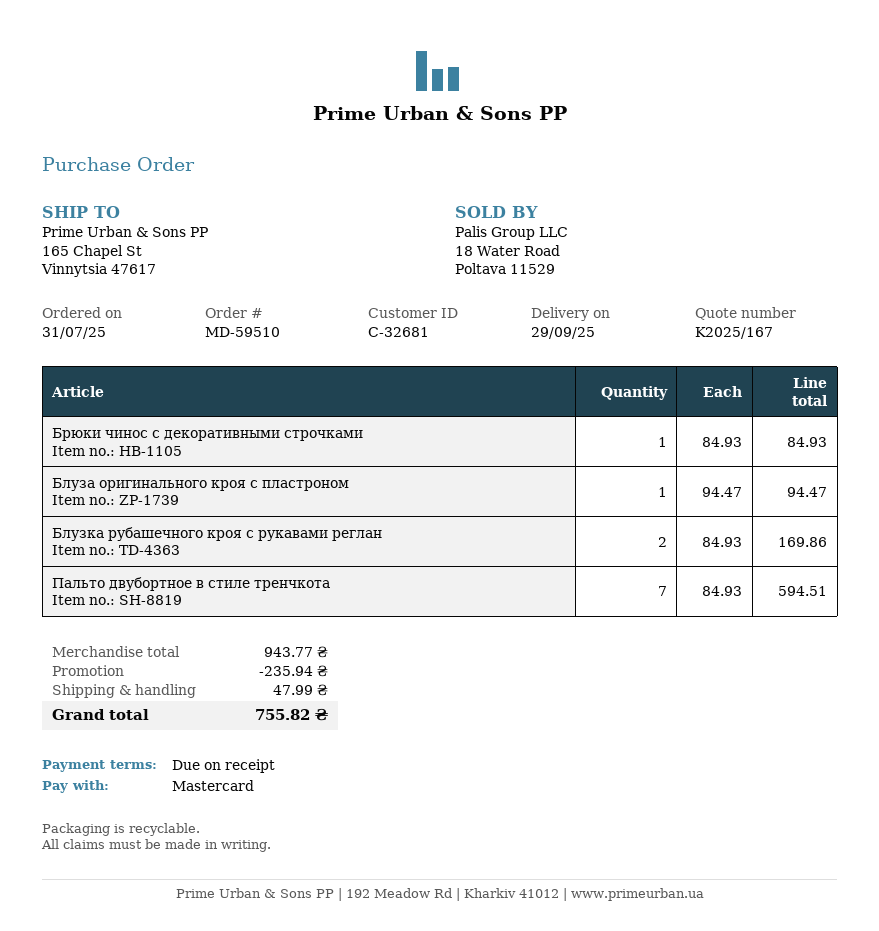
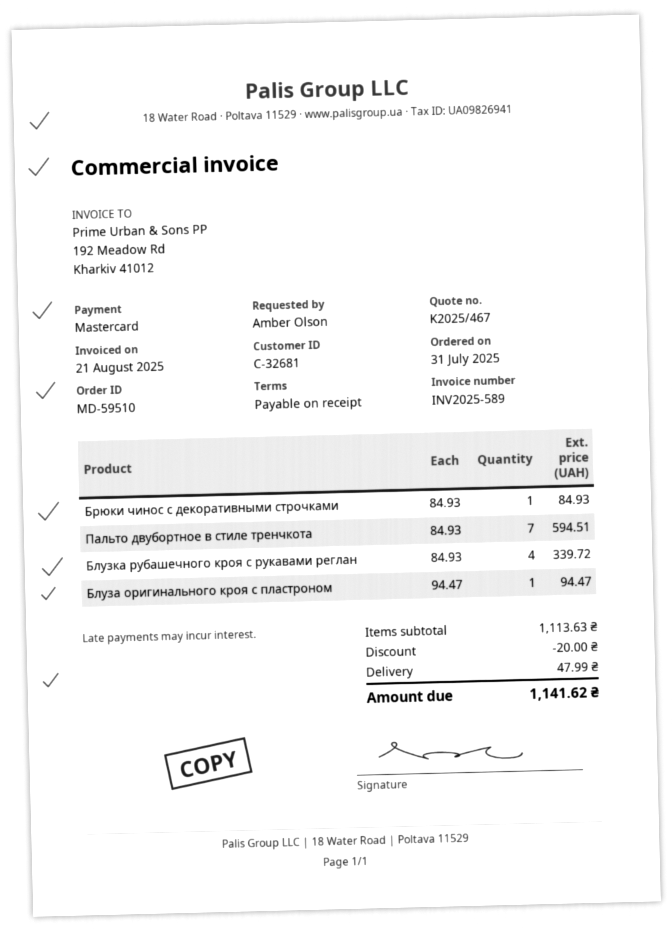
quote number: K2025/167 -> K2025/467
Блузка рубашечного кроя с рукавами реглан: 2 x 84.93 = 169.86 -> 4 x 84.93 = 339.72
subtotal: 943.77 -> 1113.63
discount: 235.94 -> 20.00
total: 755.82 -> 1141.62

